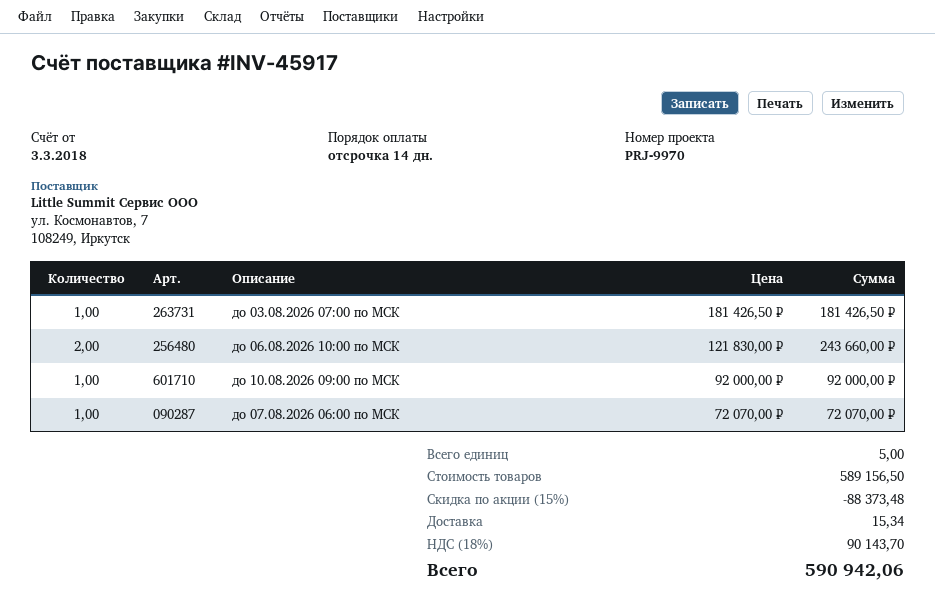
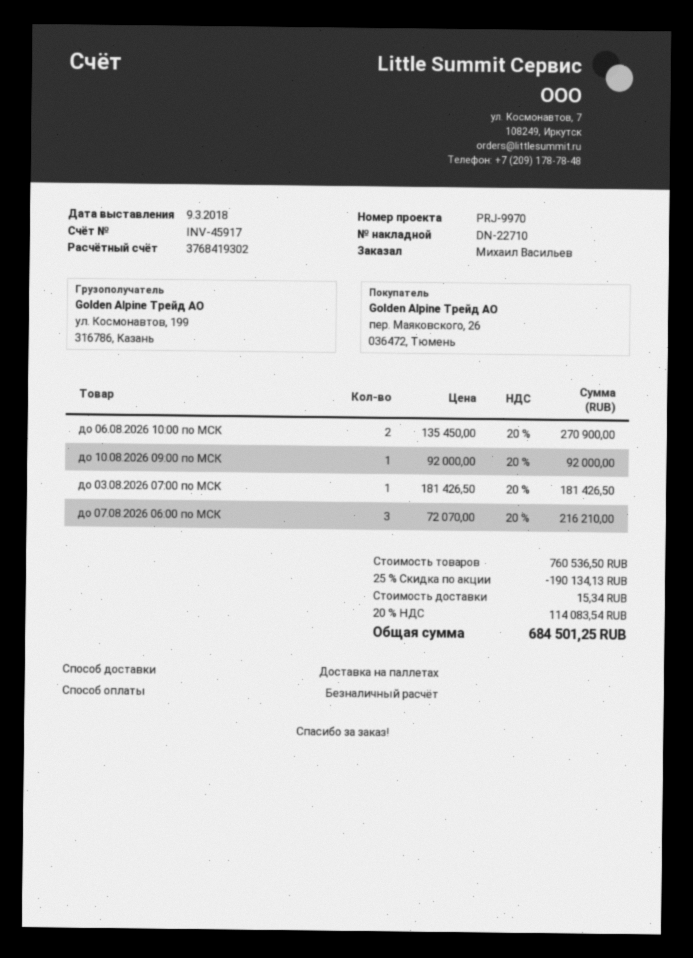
invoice date: 2018-03-03 -> 2018-03-09
до 06.08.2026 10:00 по МСК: 2 x 121830.00 = 243660.00 -> 2 x 135450.00 = 270900.00
до 07.08.2026 06:00 по МСК: 1 x 72070.00 = 72070.00 -> 3 x 72070.00 = 216210.00
subtotal: 589156.50 -> 760536.50
discount: 15% = 88373.48 -> 25% = 190134.13
tax: 18% = 90143.70 -> 20% = 114083.54
total: 590942.06 -> 684501.25

